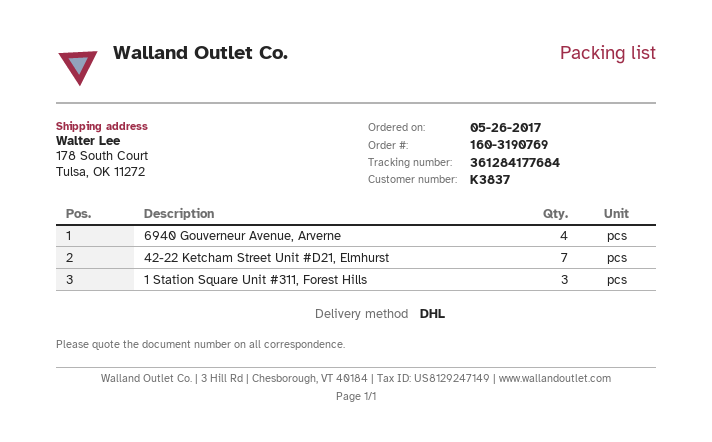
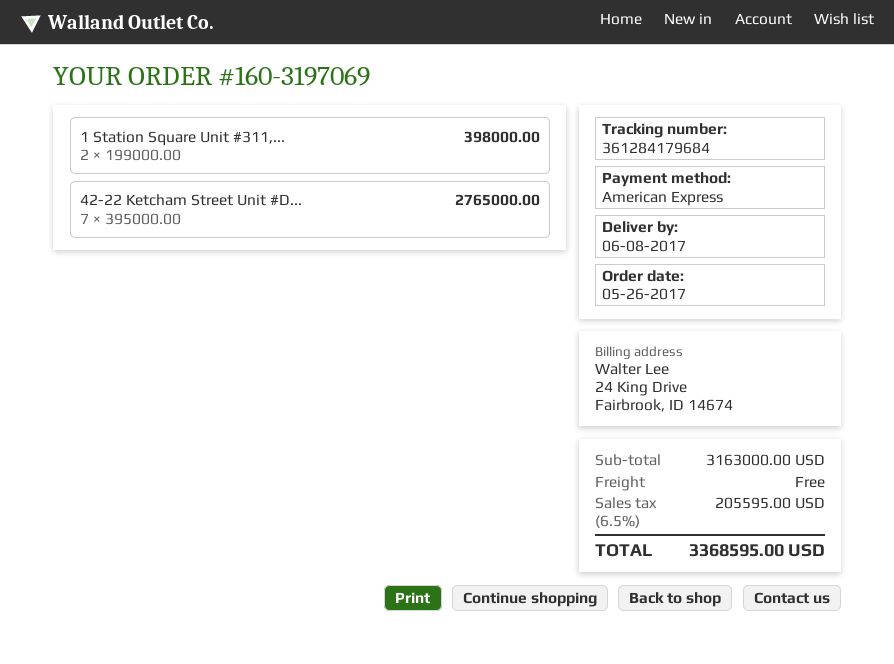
order number: 160-3190769 -> 160-3197069
tracking number: 361284177684 -> 361284179684
6940 Gouverneur Avenue, Arverne: 4 -> none
1 Station Square Unit #311, Forest Hills: 3 -> 2

